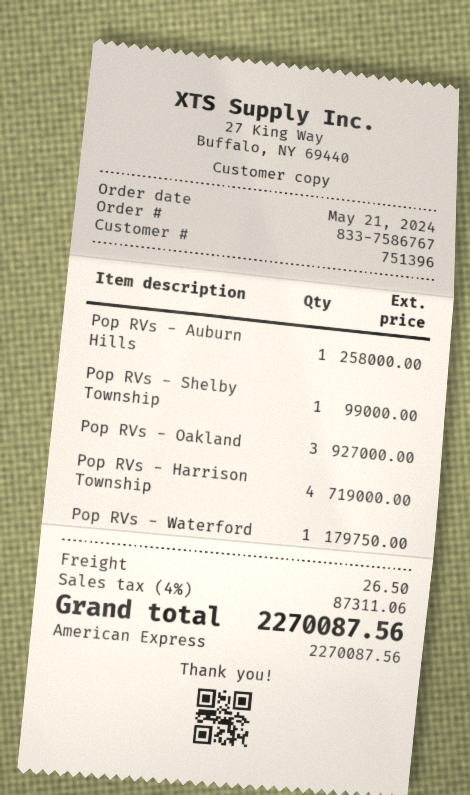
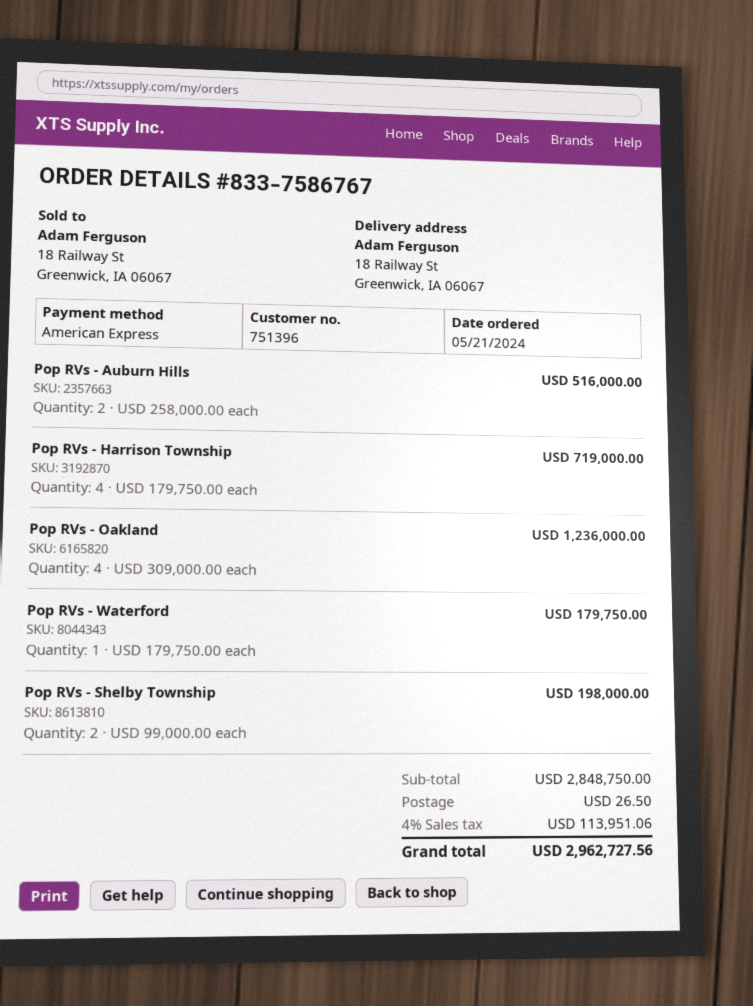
Pop RVs - Auburn Hills: 1 for 258000.00 -> 2 for 516000.00
Pop RVs - Shelby Township: 1 for 99000.00 -> 2 for 198000.00
Pop RVs - Oakland: 3 for 927000.00 -> 4 for 1236000.00
tax: 4% = 87311.06 -> 4% = 113951.06
total: 2270087.56 -> 2962727.56

